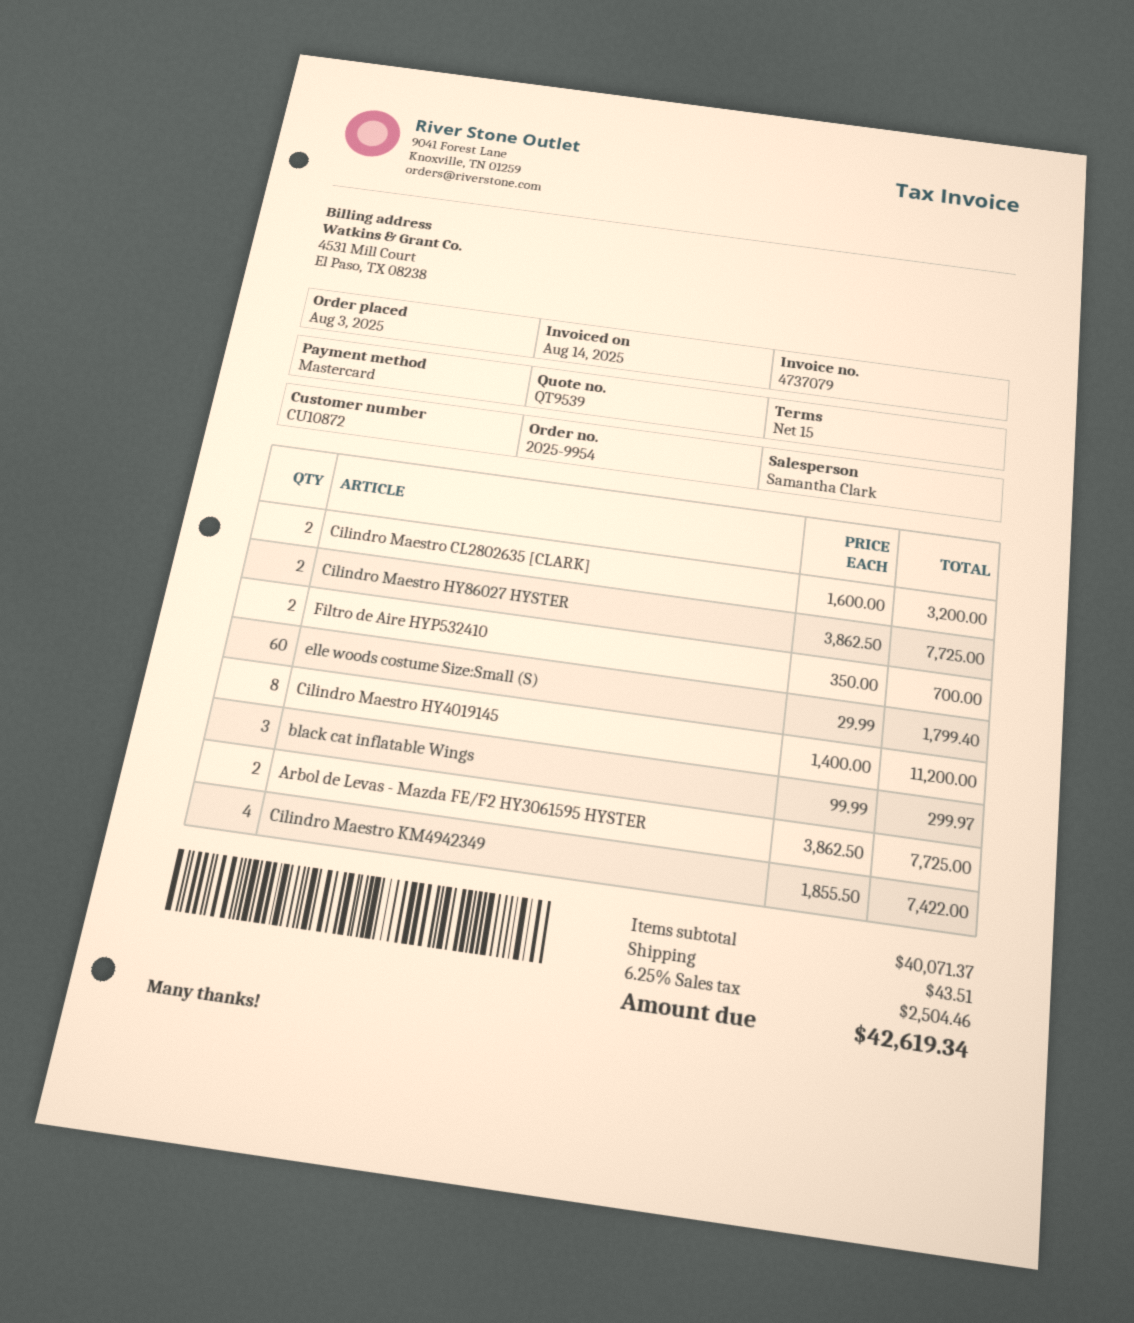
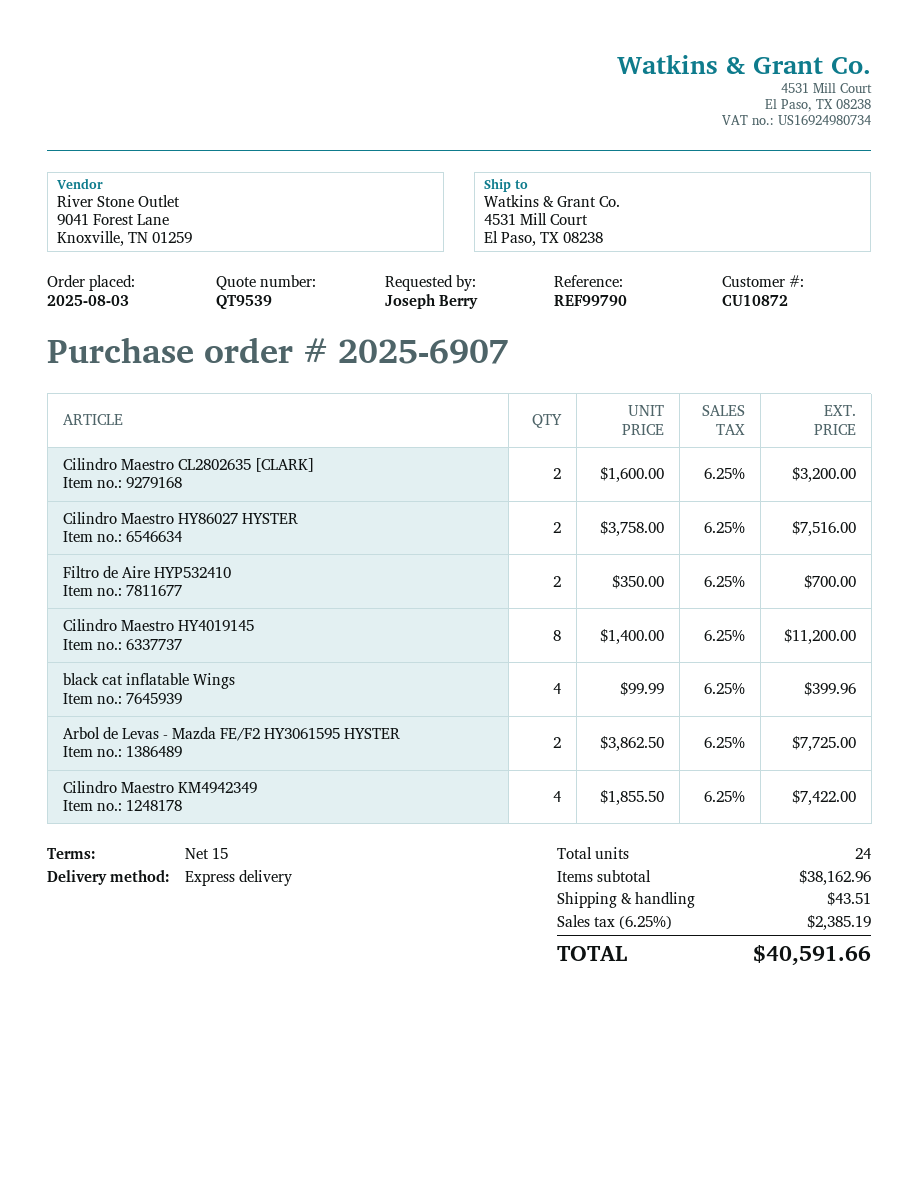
order number: 2025-9954 -> 2025-6907
Cilindro Maestro HY86027 HYSTER: 2 x 3862.50 = 7725.00 -> 2 x 3758.00 = 7516.00
elle woods costume Size:Small (S): 60 x 29.99 = 1799.40 -> none
black cat inflatable Wings: 3 x 99.99 = 299.97 -> 4 x 99.99 = 399.96
subtotal: 40071.37 -> 38162.96
tax: 6.25% = 2504.46 -> 6.25% = 2385.19
total: 42619.34 -> 40591.66

